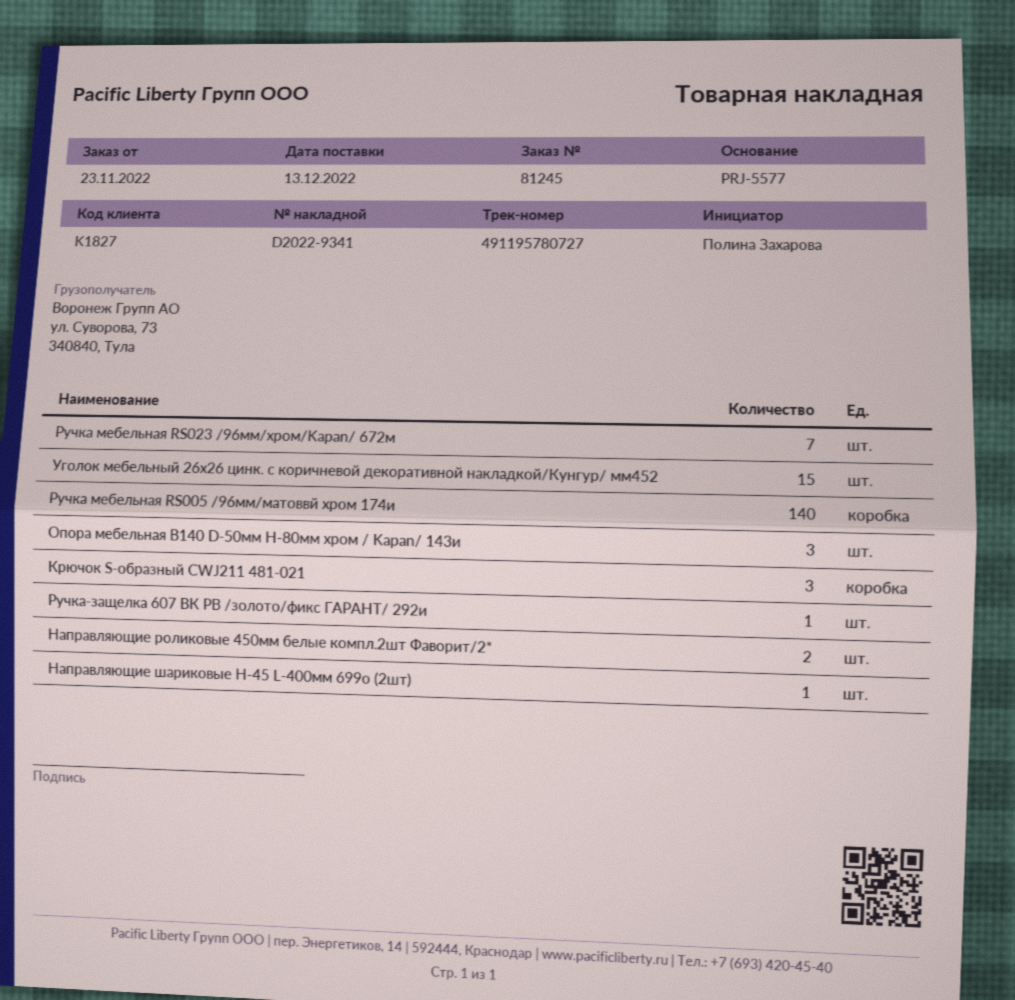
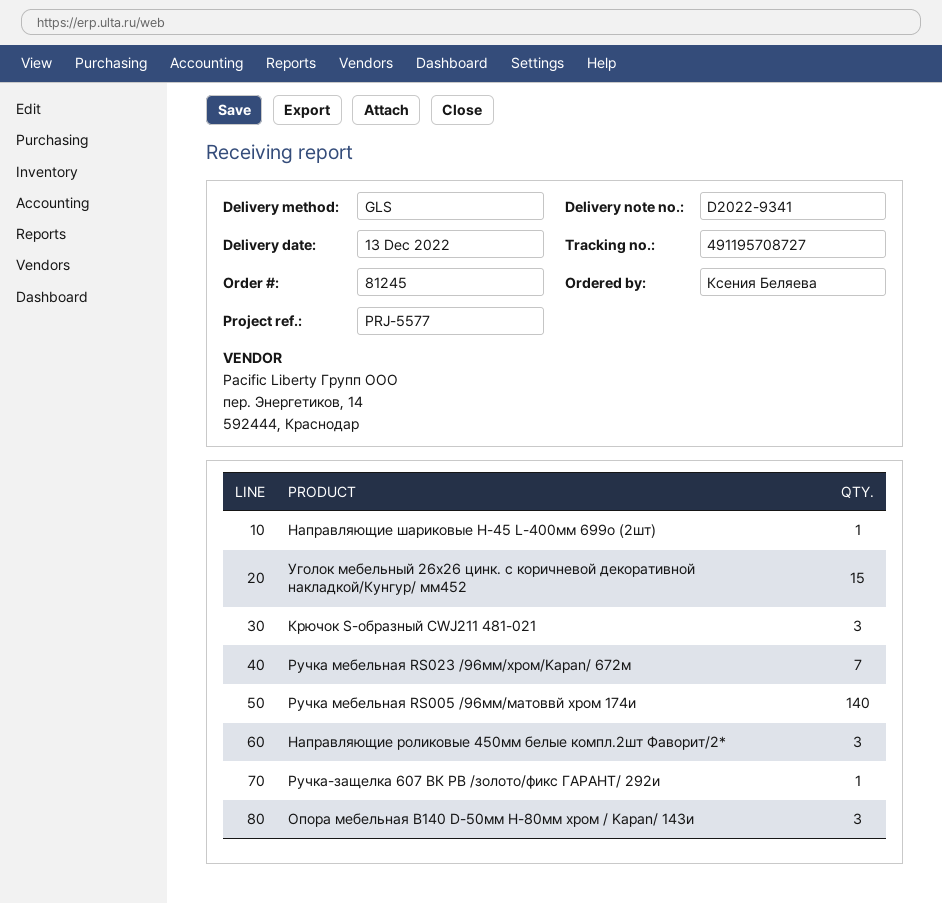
ordered by: Полина Захарова -> Ксения Беляева
tracking number: 491195780727 -> 491195708727
Направляющие роликовые 450мм белые компл.2шт Фаворит/2*: 2 -> 3

